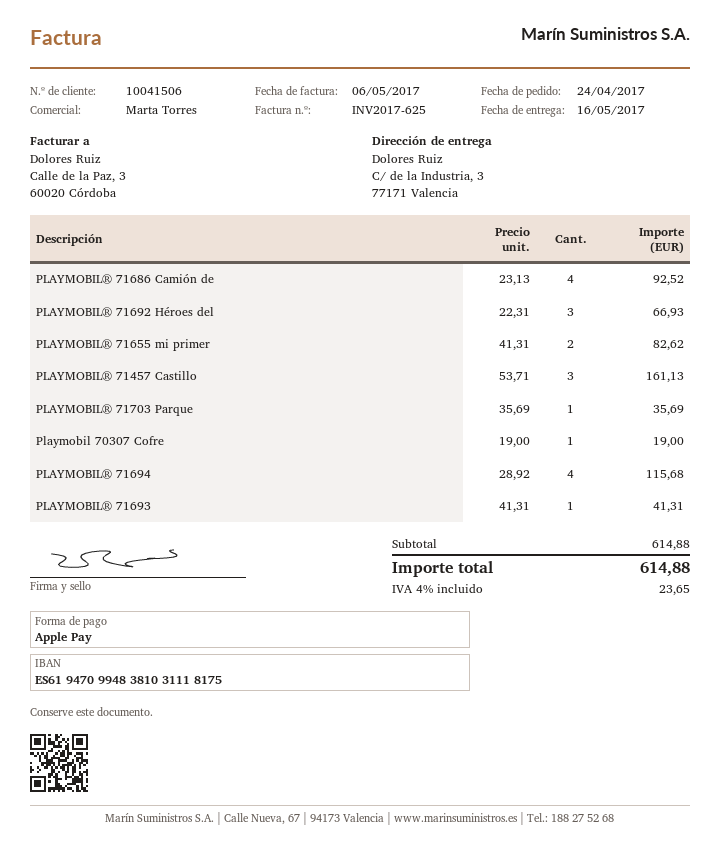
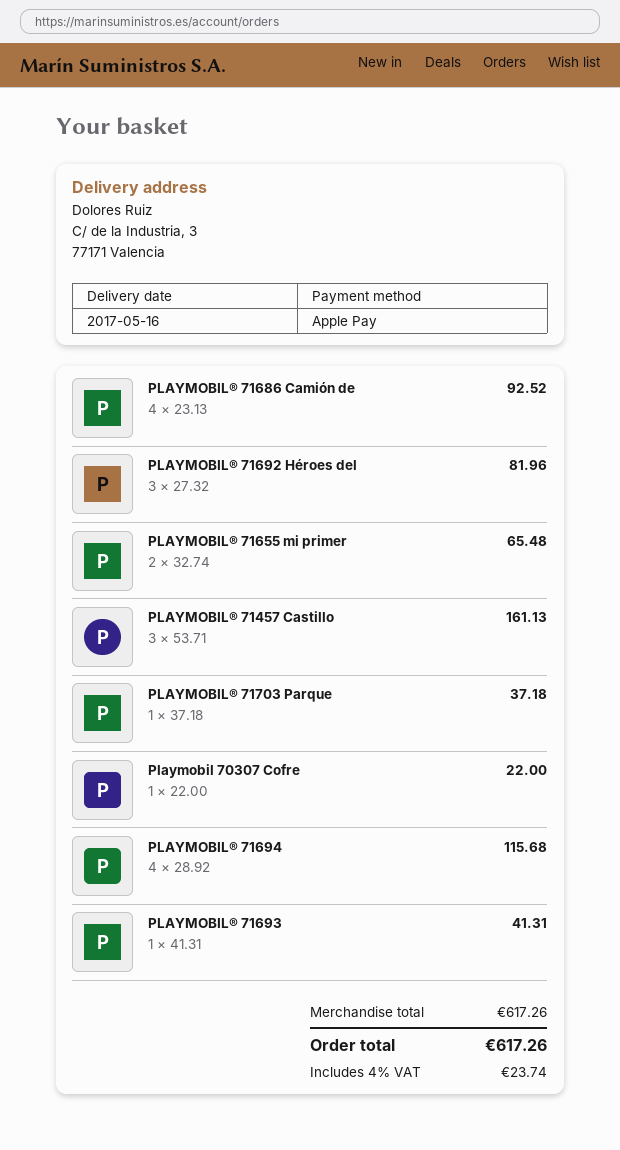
PLAYMOBIL® 71692 Héroes del: 3 x 22.31 = 66.93 -> 3 x 27.32 = 81.96
PLAYMOBIL® 71655 mi primer: 2 x 41.31 = 82.62 -> 2 x 32.74 = 65.48
PLAYMOBIL® 71703 Parque: 1 x 35.69 = 35.69 -> 1 x 37.18 = 37.18
Playmobil 70307 Cofre: 1 x 19.00 = 19.00 -> 1 x 22.00 = 22.00
subtotal: 614.88 -> 617.26
tax: 4% = 23.65 -> 4% = 23.74
total: 614.88 -> 617.26

